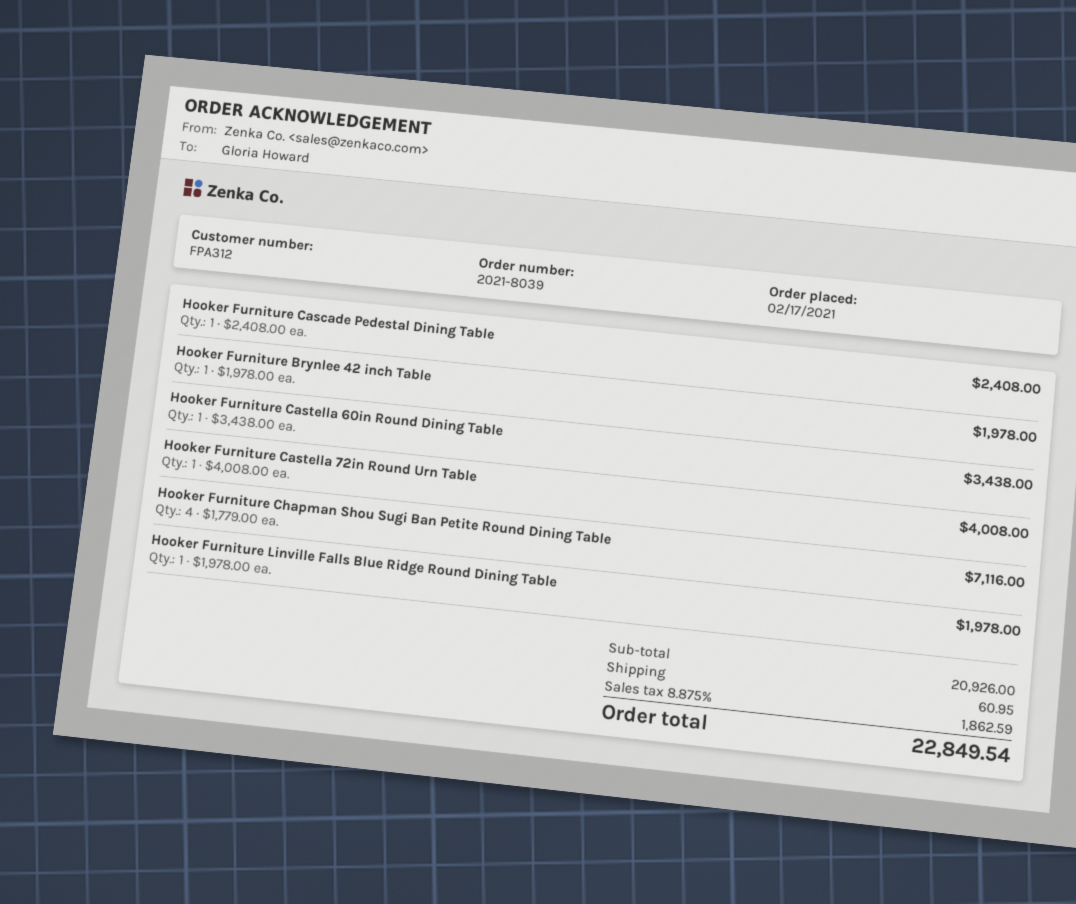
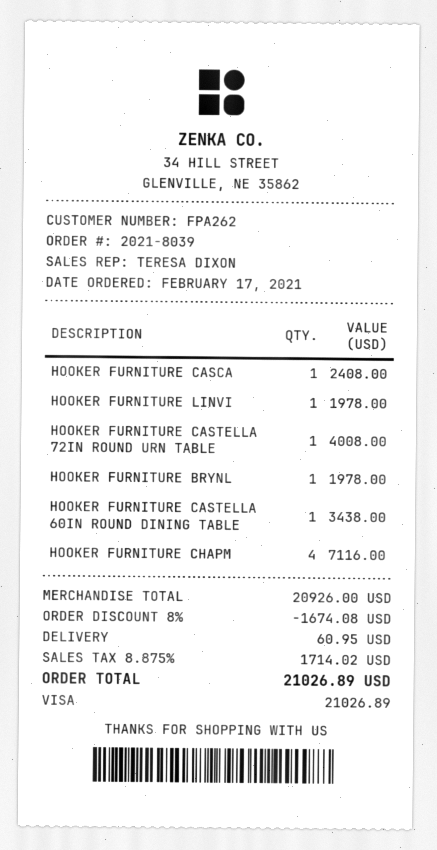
customer number: FPA312 -> FPA262
discount: none -> 8% = 1674.08
tax: 8.875% = 1862.59 -> 8.875% = 1714.02
total: 22849.54 -> 21026.89

